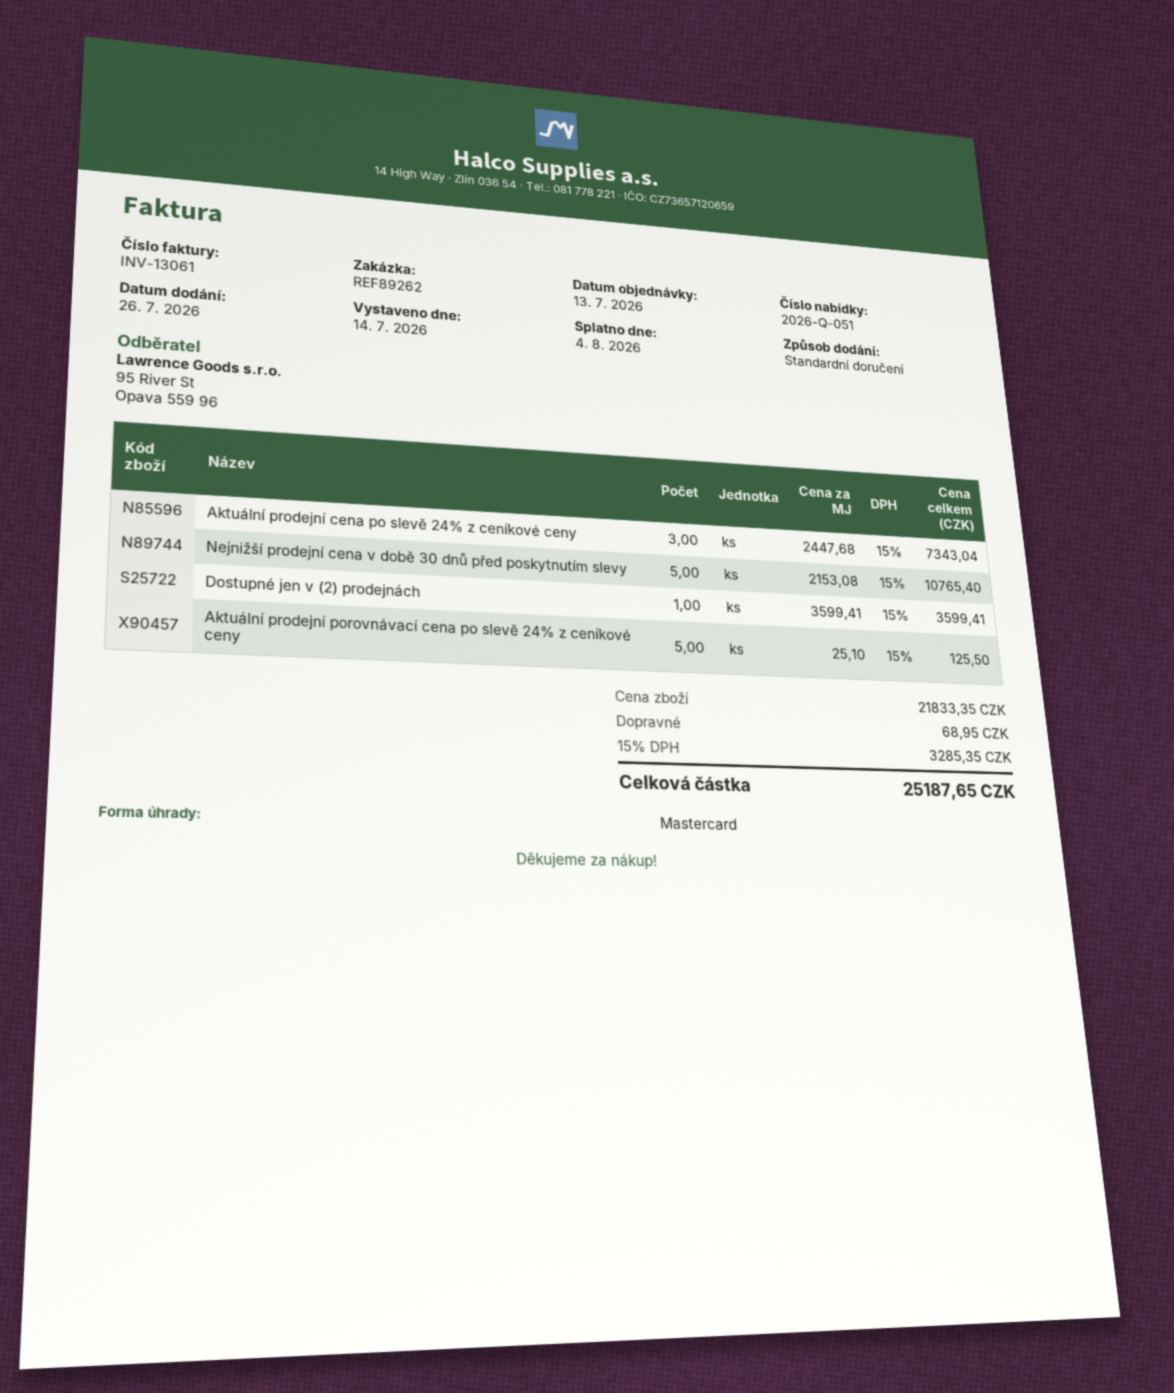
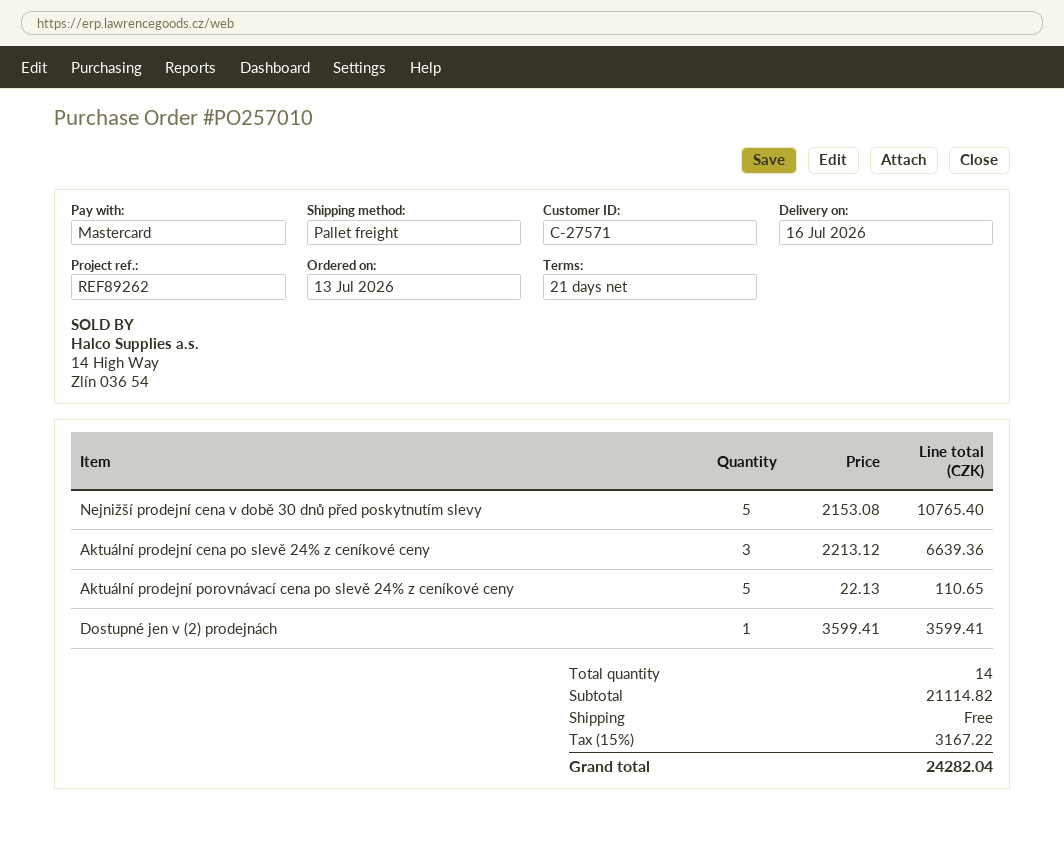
delivery date: 2026-07-26 -> 2026-07-16
shipping method: standard -> pallet freight
Aktuální prodejní cena po slevě 24% z ceníkové ceny: 3 x 2447.68 = 7343.04 -> 3 x 2213.12 = 6639.36
Aktuální prodejní porovnávací cena po slevě 24% z ceníkové ceny: 5 x 25.10 = 125.50 -> 5 x 22.13 = 110.65
subtotal: 21833.35 -> 21114.82
shipping: 68.95 -> 0.00
tax: 15% = 3285.35 -> 15% = 3167.22
total: 25187.65 -> 24282.04

